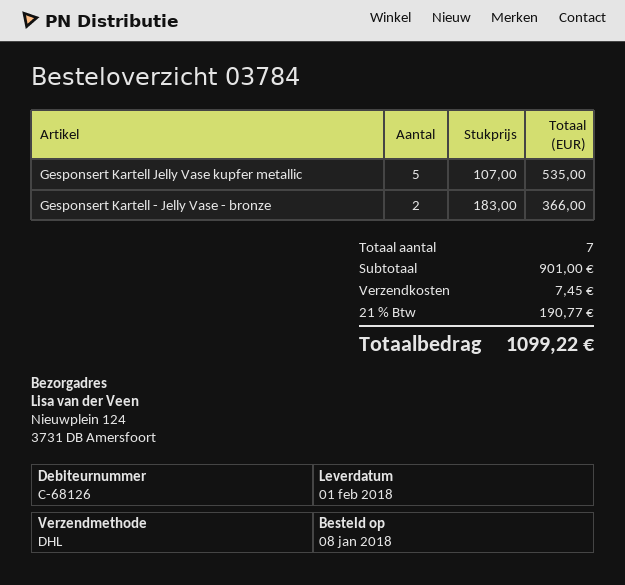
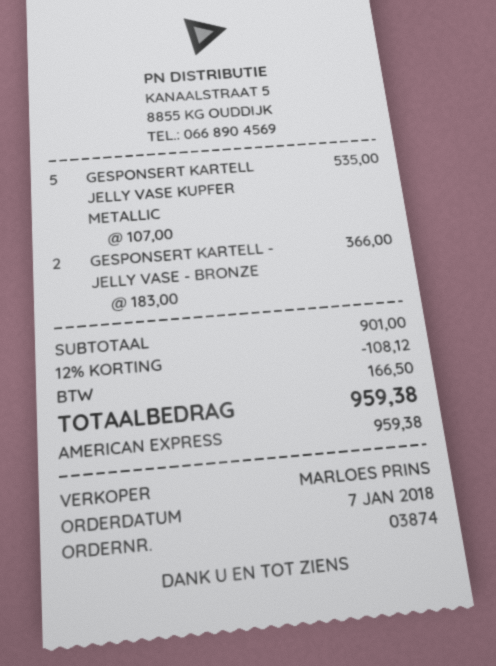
order number: 03784 -> 03874
order date: 2018-01-08 -> 2018-01-07
discount: none -> 12% = 108.12
shipping: 7.45 -> none
tax: 190.77 -> 166.50
total: 1099.22 -> 959.38

